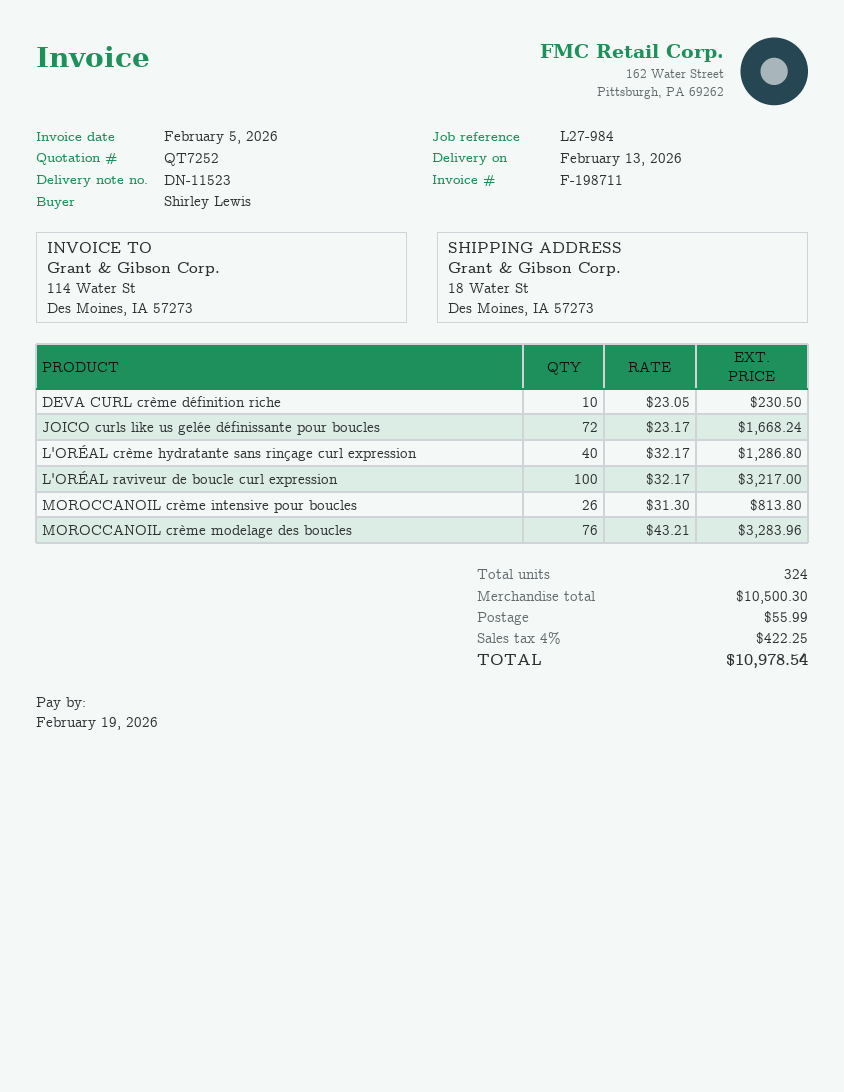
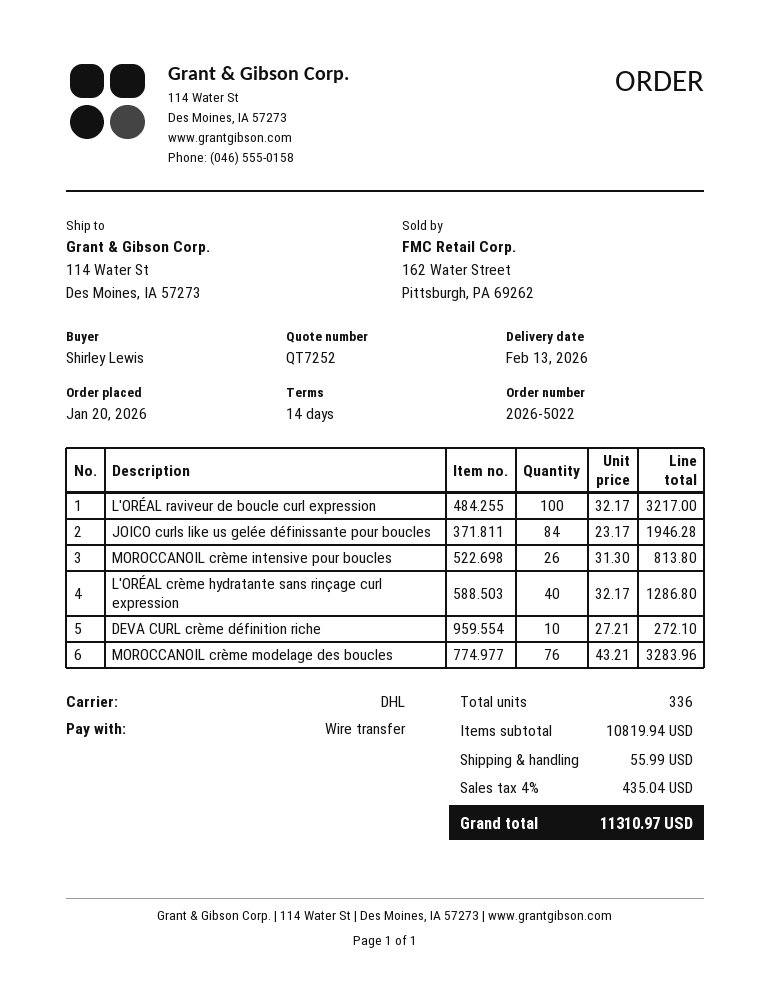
ship to: 18 Water St, Des Moines, IA 57273 -> 114 Water St, Des Moines, IA 57273
DEVA CURL crème définition riche: 10 x 23.05 = 230.50 -> 10 x 27.21 = 272.10
JOICO curls like us gelée définissante pour boucles: 72 x 23.17 = 1668.24 -> 84 x 23.17 = 1946.28
total quantity: 324 -> 336
subtotal: 10500.30 -> 10819.94
tax: 4% = 422.25 -> 4% = 435.04
total: 10978.54 -> 11310.97

